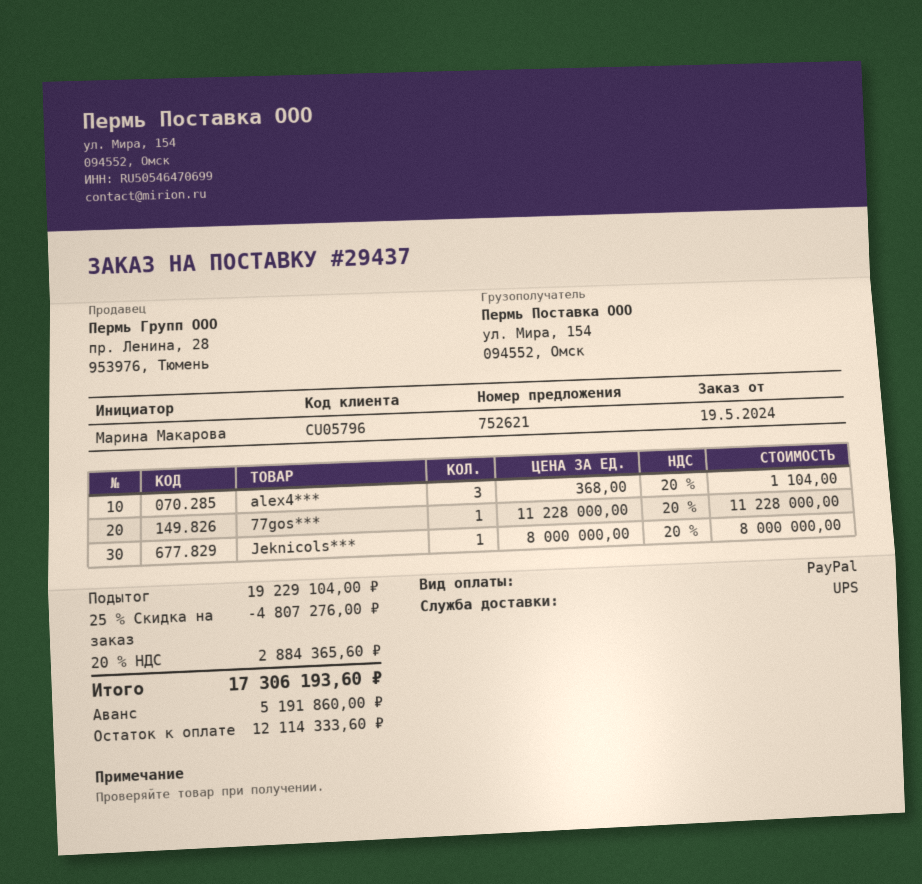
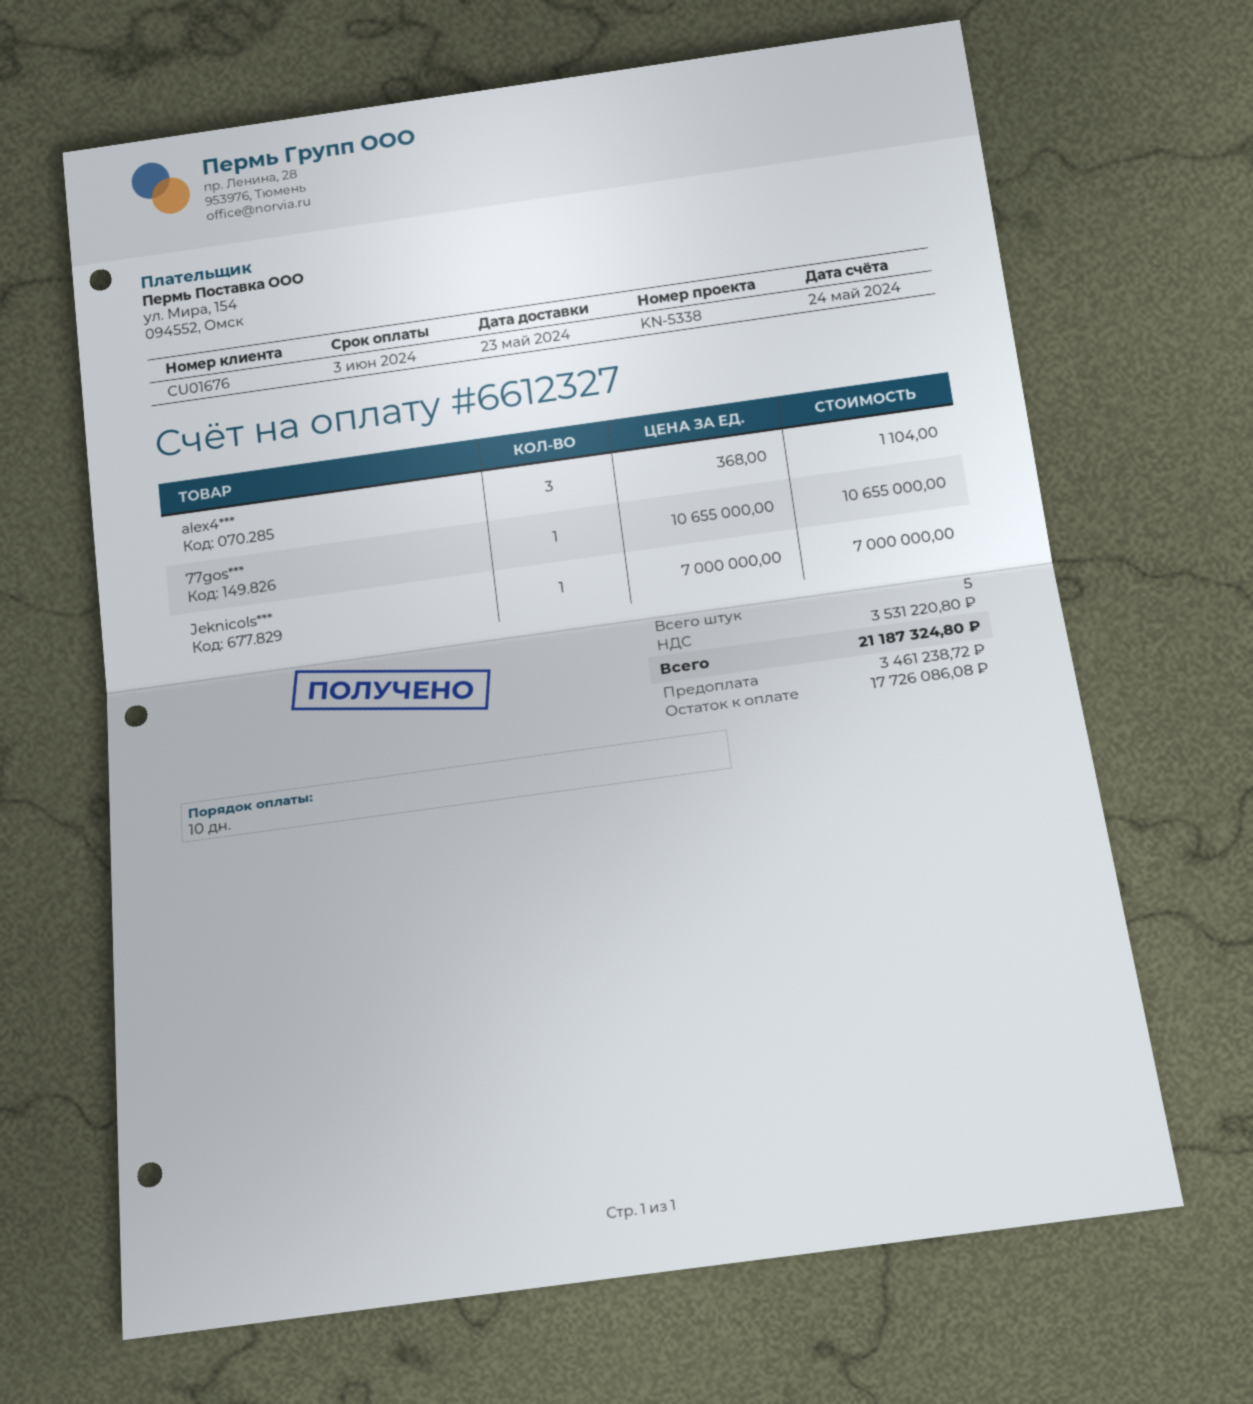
customer number: CU05796 -> CU01676
77gos***: 1 x 11228000.00 = 11228000.00 -> 1 x 10655000.00 = 10655000.00
Jeknicols***: 1 x 8000000.00 = 8000000.00 -> 1 x 7000000.00 = 7000000.00
discount: 25% = 4807276.00 -> none
tax: 2884365.60 -> 3531220.80
total: 17306193.60 -> 21187324.80
deposit: 5191860.00 -> 3461238.72
balance: 12114333.60 -> 17726086.08

